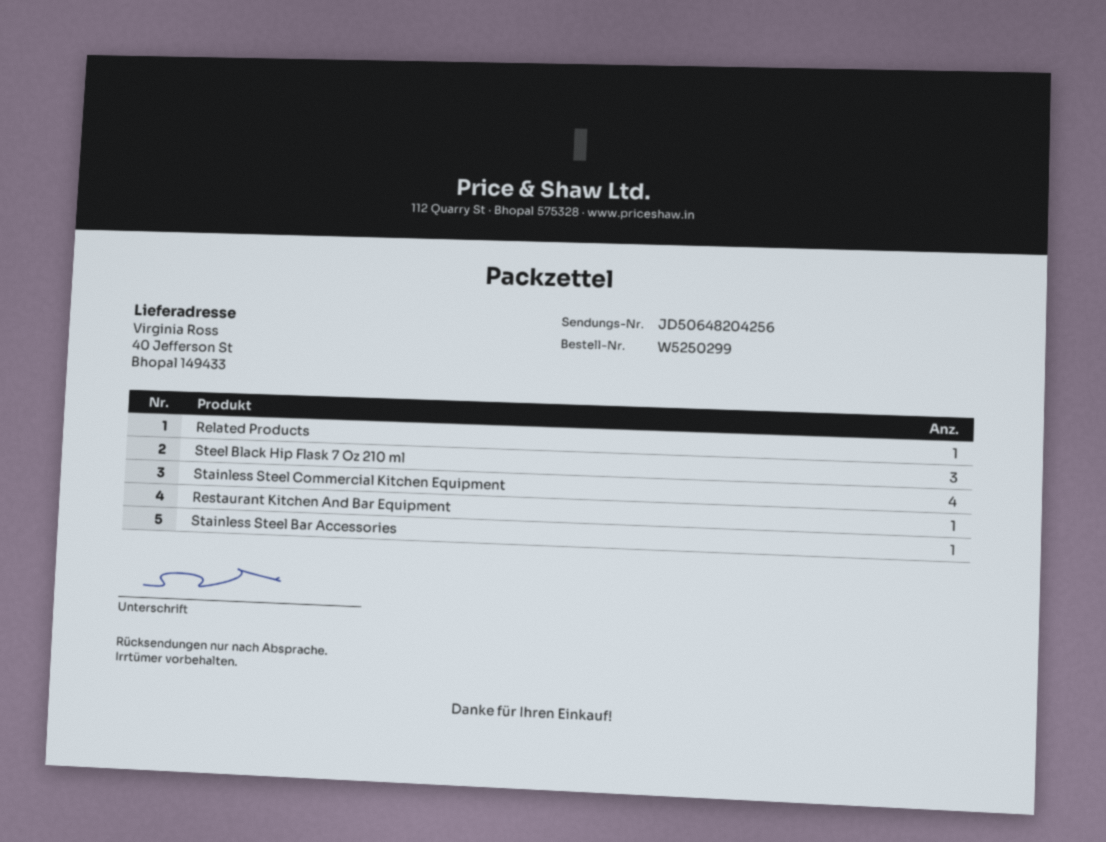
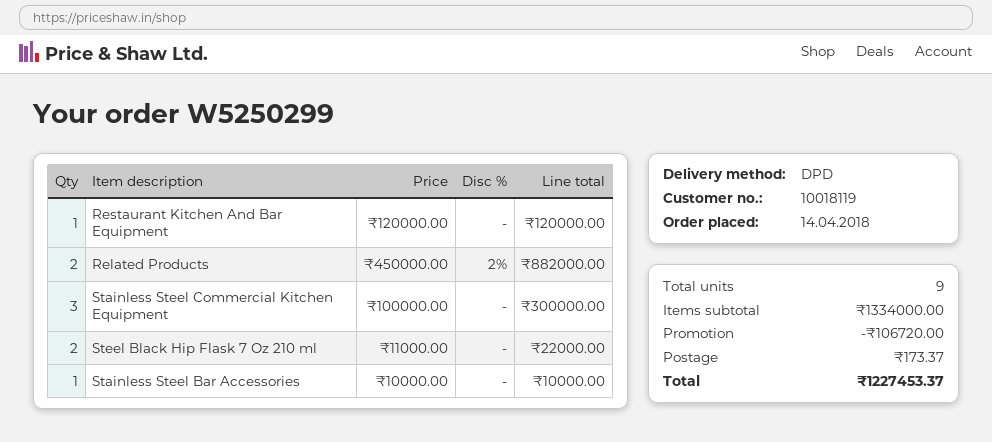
Related Products: 1 -> 2
Steel Black Hip Flask 7 Oz 210 ml: 3 -> 2
Stainless Steel Commercial Kitchen Equipment: 4 -> 3

